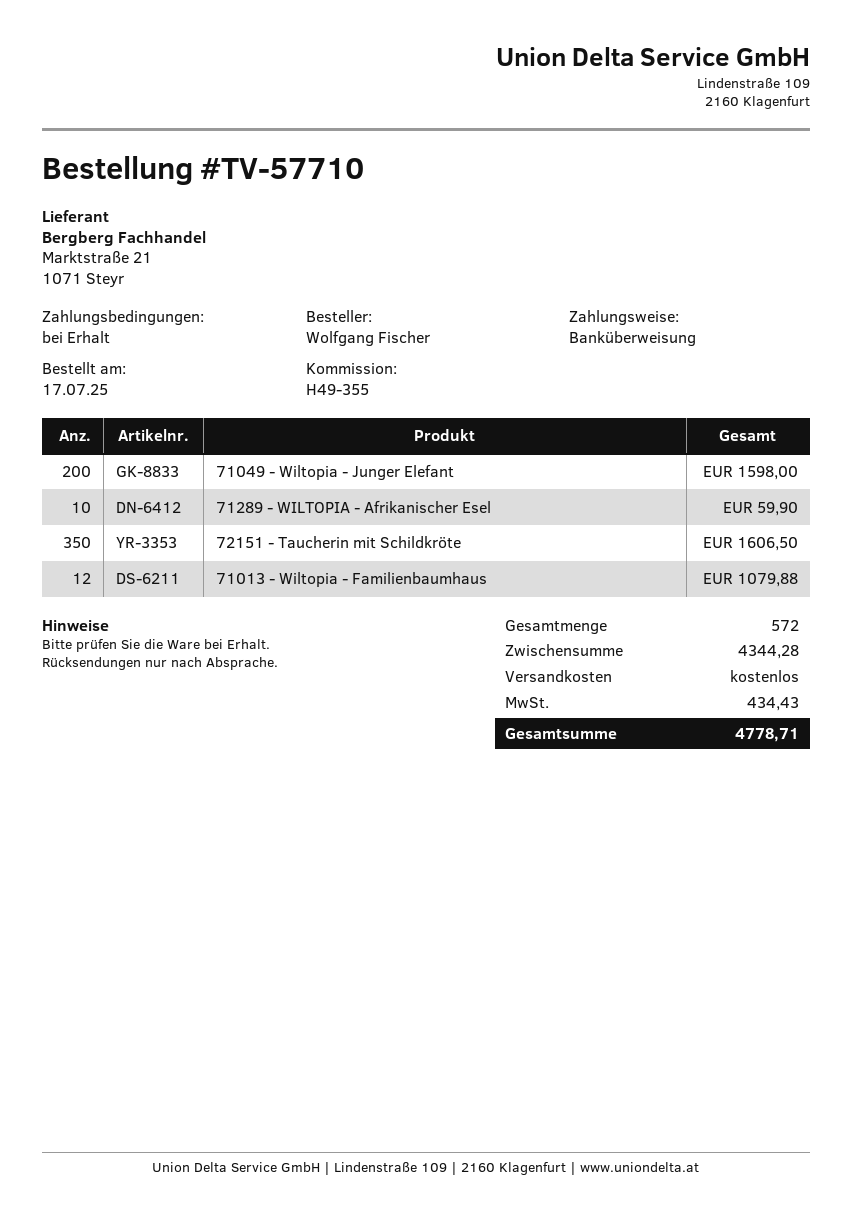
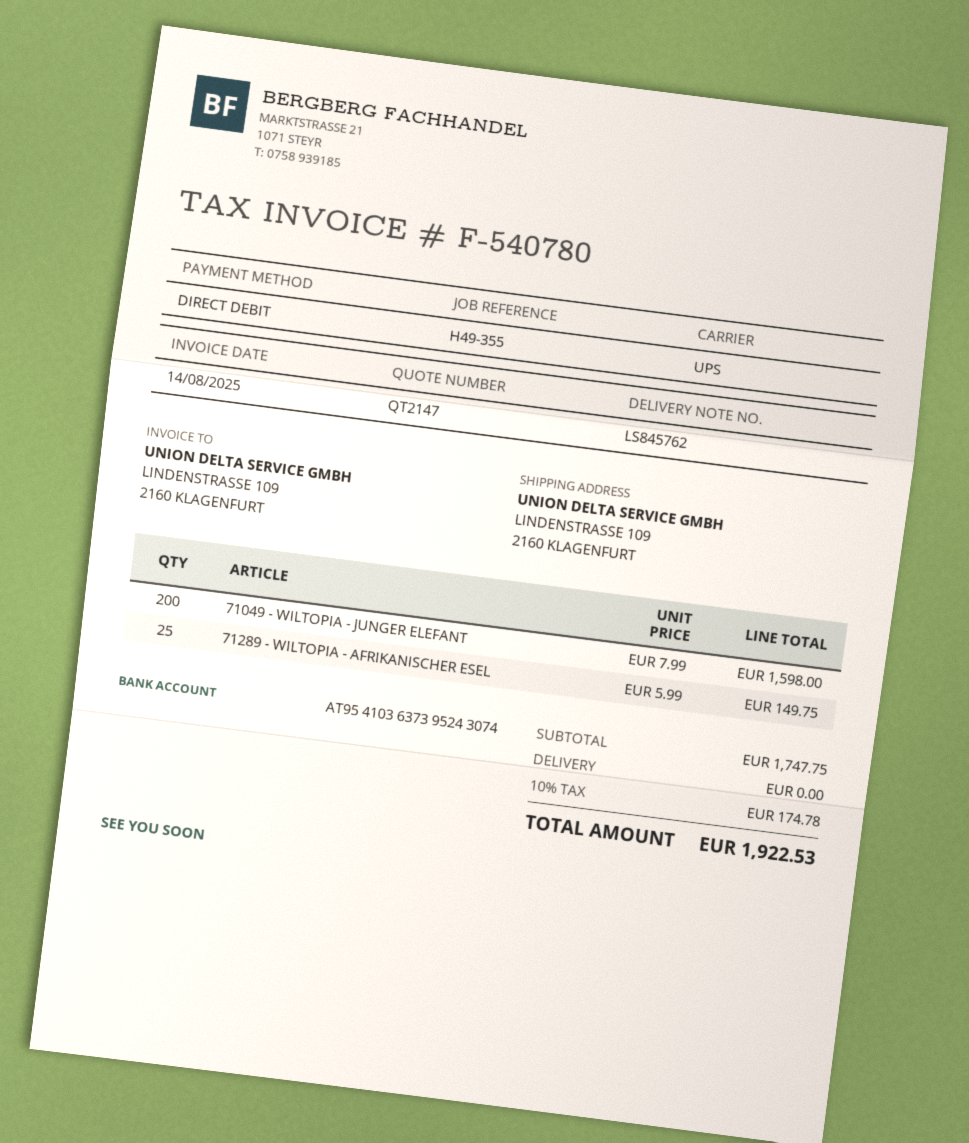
payment method: bank transfer -> direct debit
71289 - WILTOPIA - Afrikanischer Esel: 10 for 59.90 -> 25 for 149.75
72151 - Taucherin mit Schildkröte: 350 for 1606.50 -> none
71013 - Wiltopia - Familienbaumhaus: 12 for 1079.88 -> none
subtotal: 4344.28 -> 1747.75
tax: 434.43 -> 174.78
total: 4778.71 -> 1922.53

